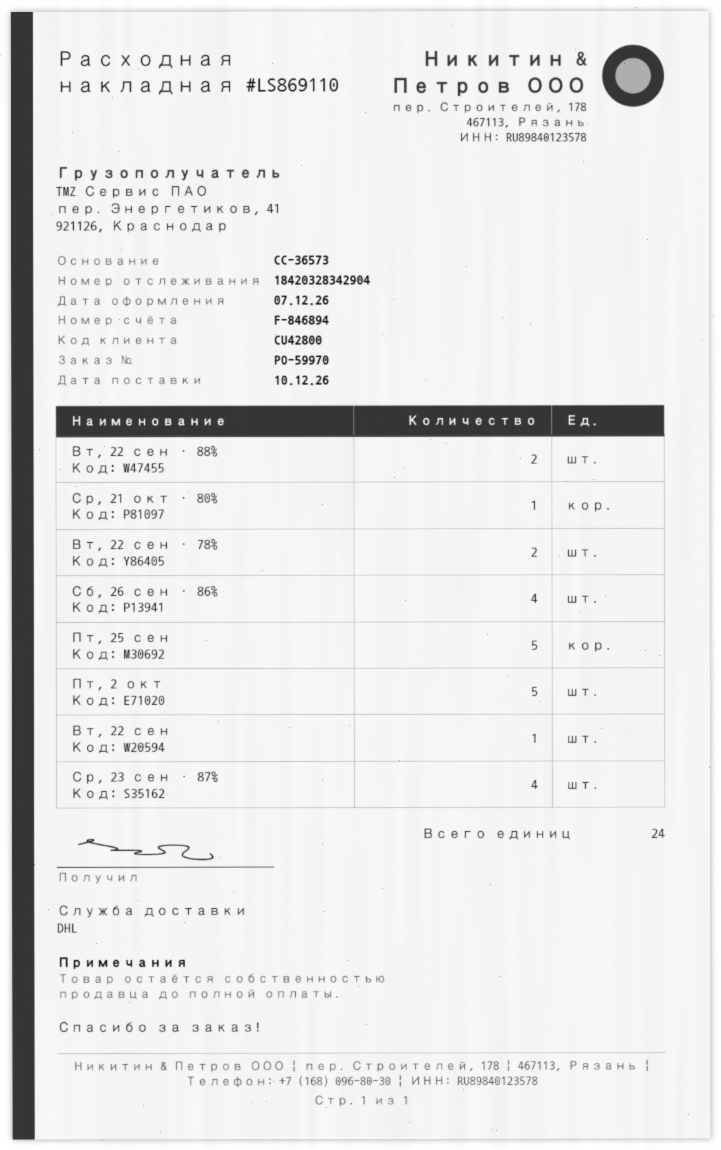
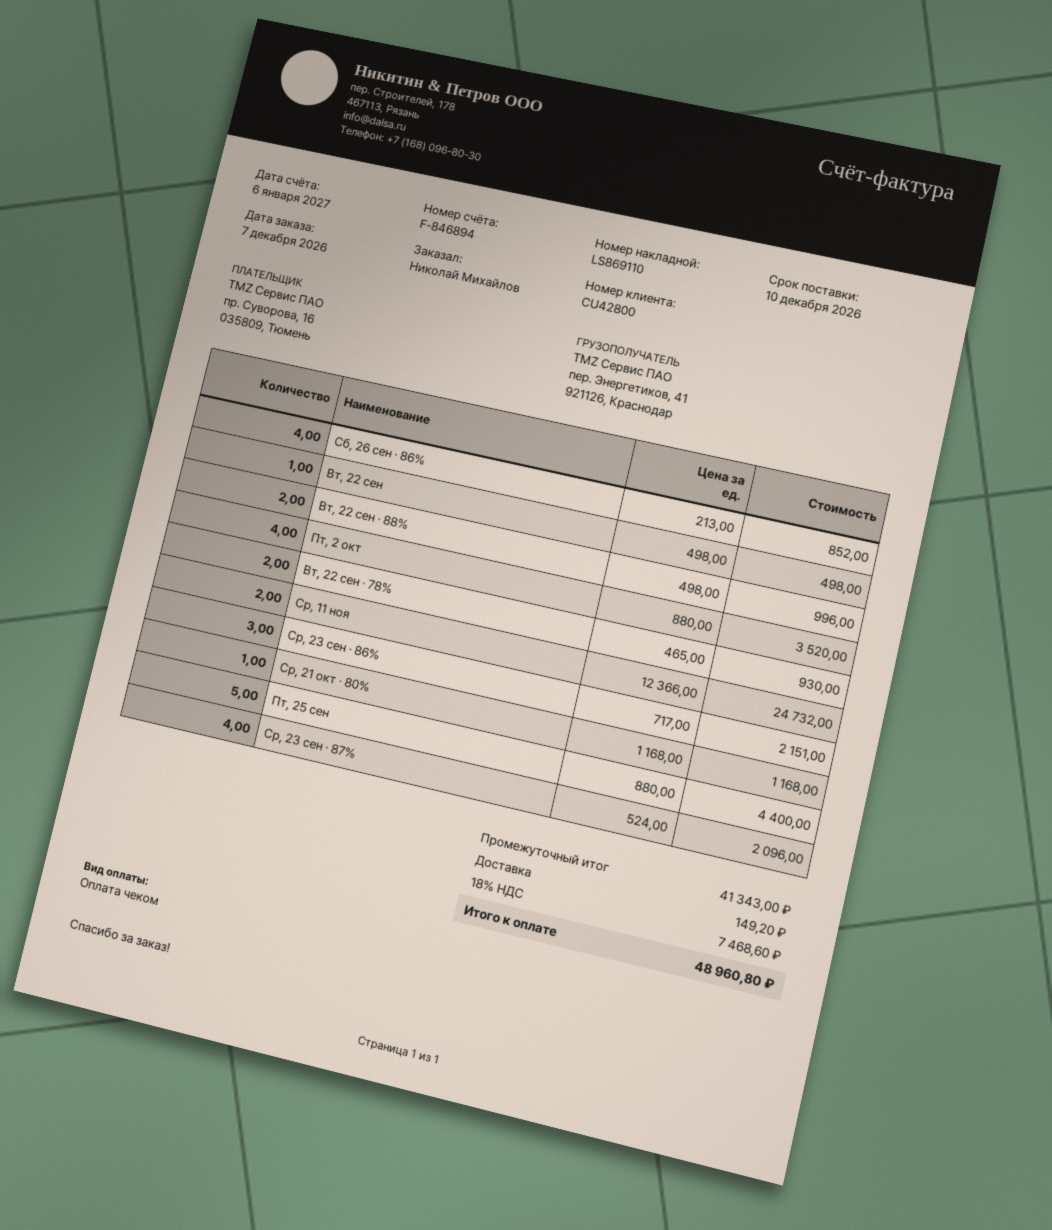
Пт, 2 окт: 5 -> 4
Ср, 11 ноя: none -> 2
Ср, 23 сен · 86%: none -> 3

